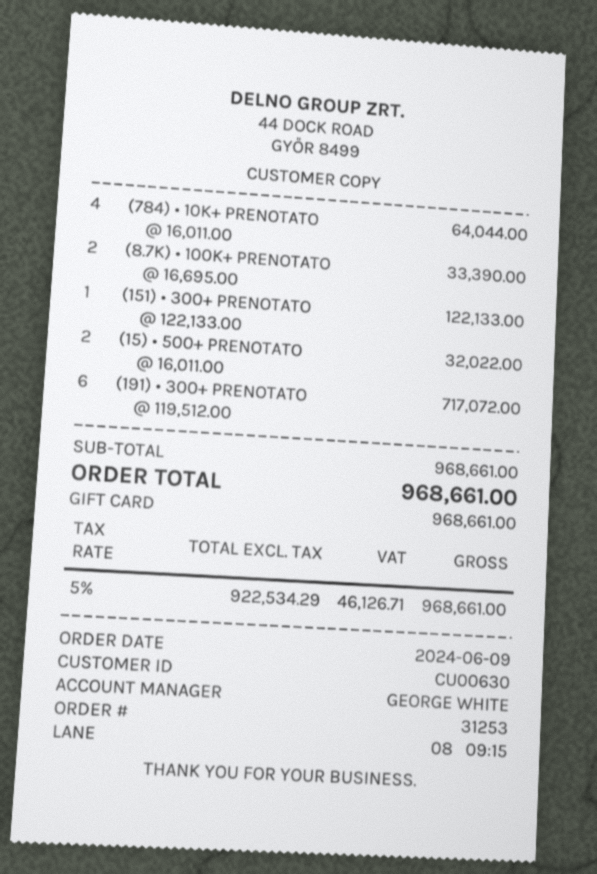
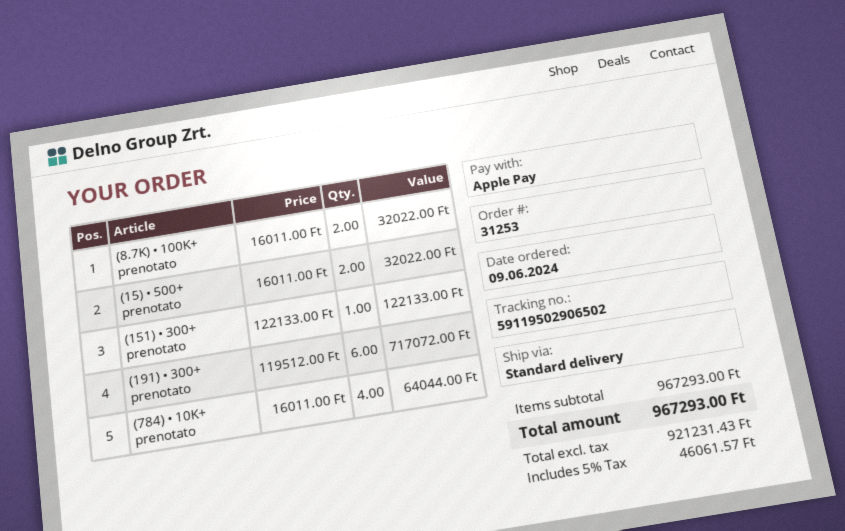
payment method: gift card -> Apple Pay
(8.7K) • 100K+ PRENOTATO: 2 x 16695.00 = 33390.00 -> 2 x 16011.00 = 32022.00
subtotal: 968661.00 -> 967293.00
net: 922534.29 -> 921231.43
tax: 5% = 46126.71 -> 5% = 46061.57
total: 968661.00 -> 967293.00

